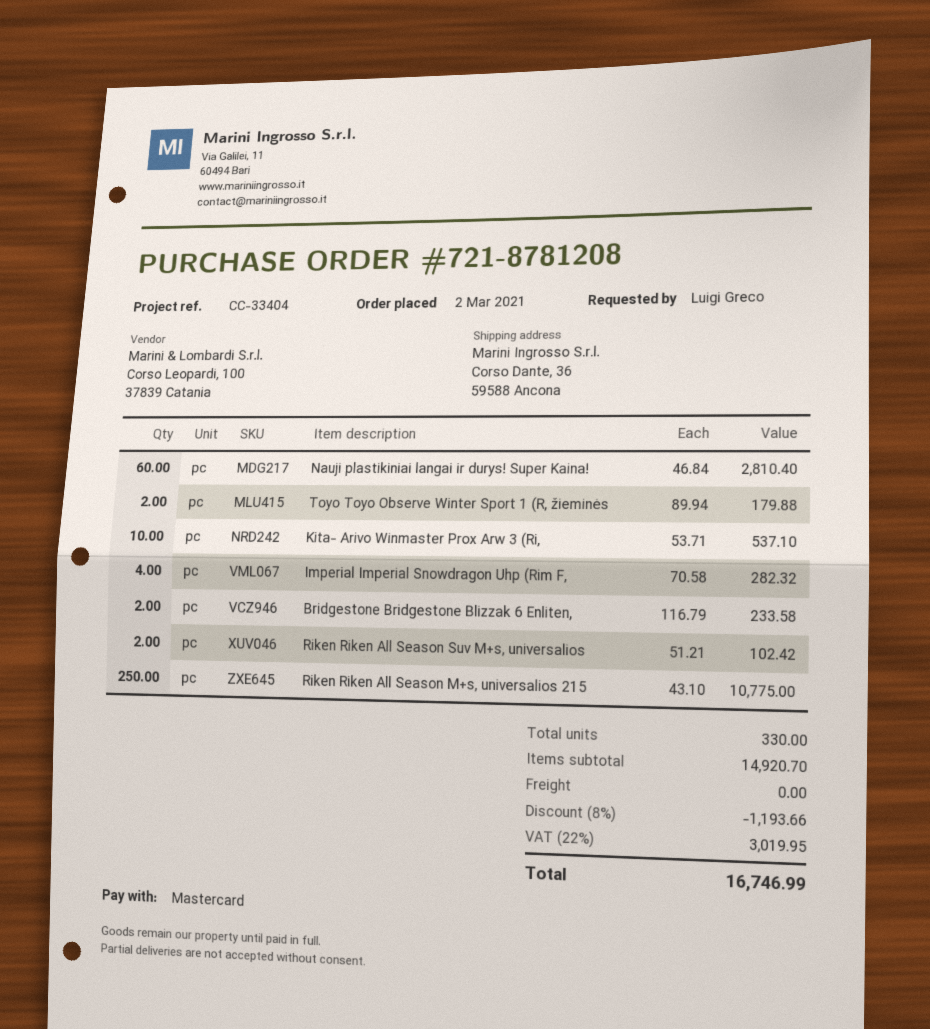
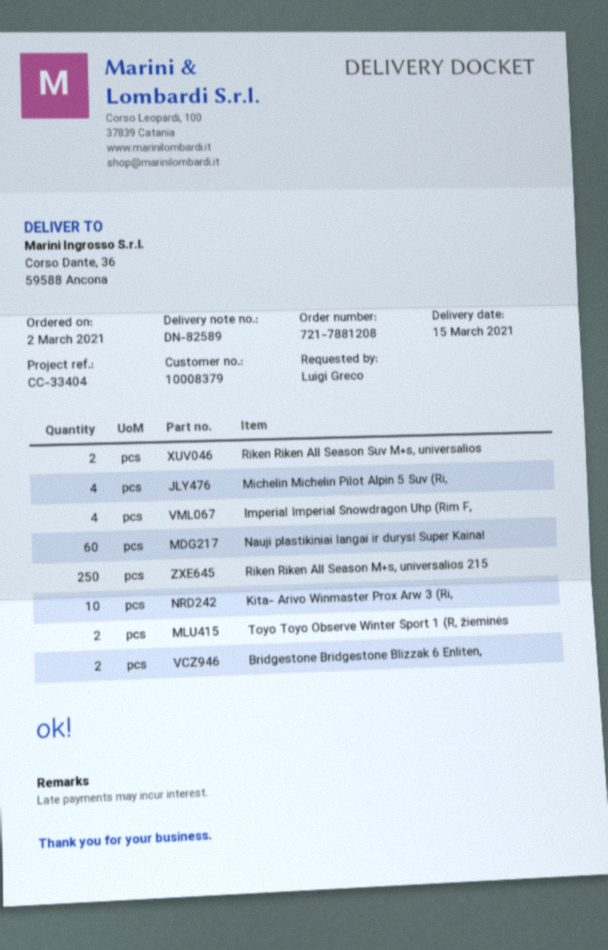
order number: 721-8781208 -> 721-7881208
Michelin Michelin Pilot Alpin 5 Suv (Ri,: none -> 4

